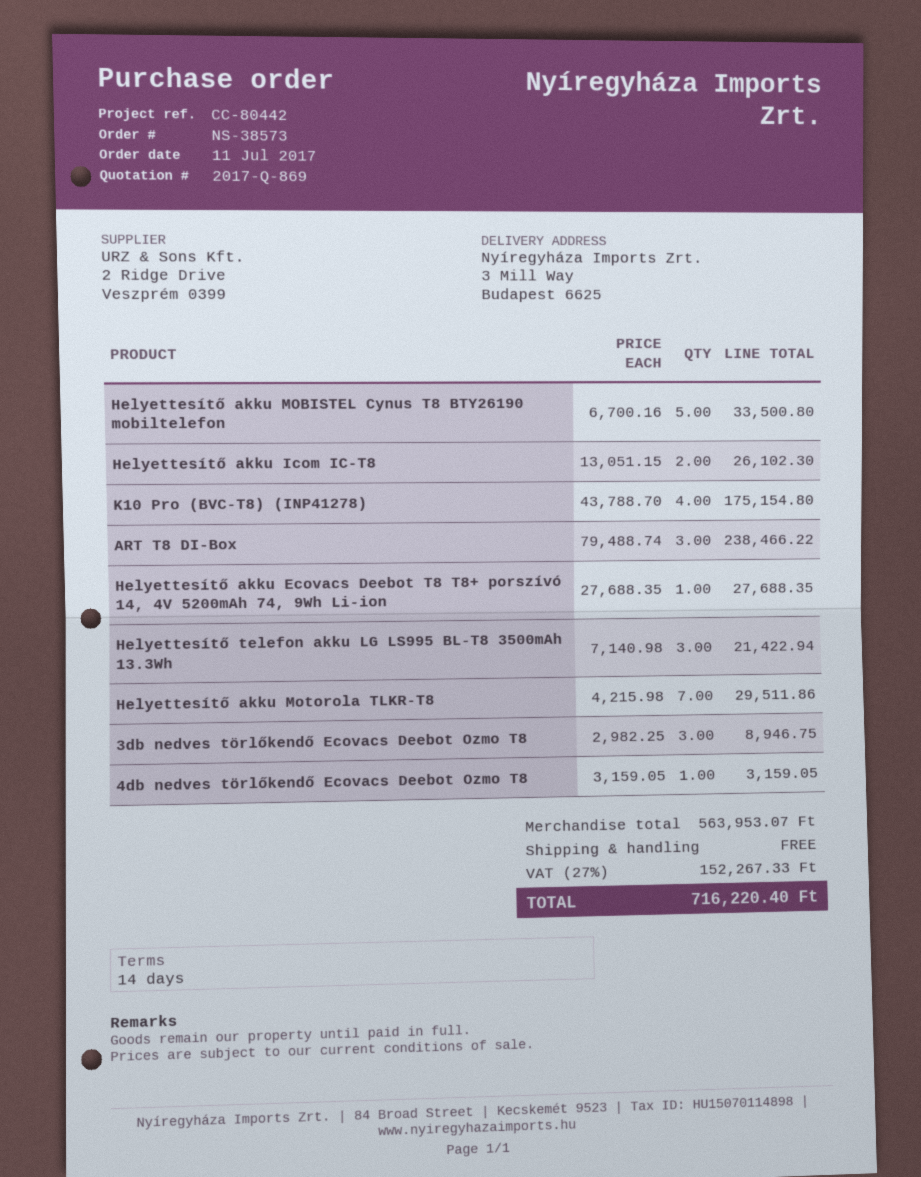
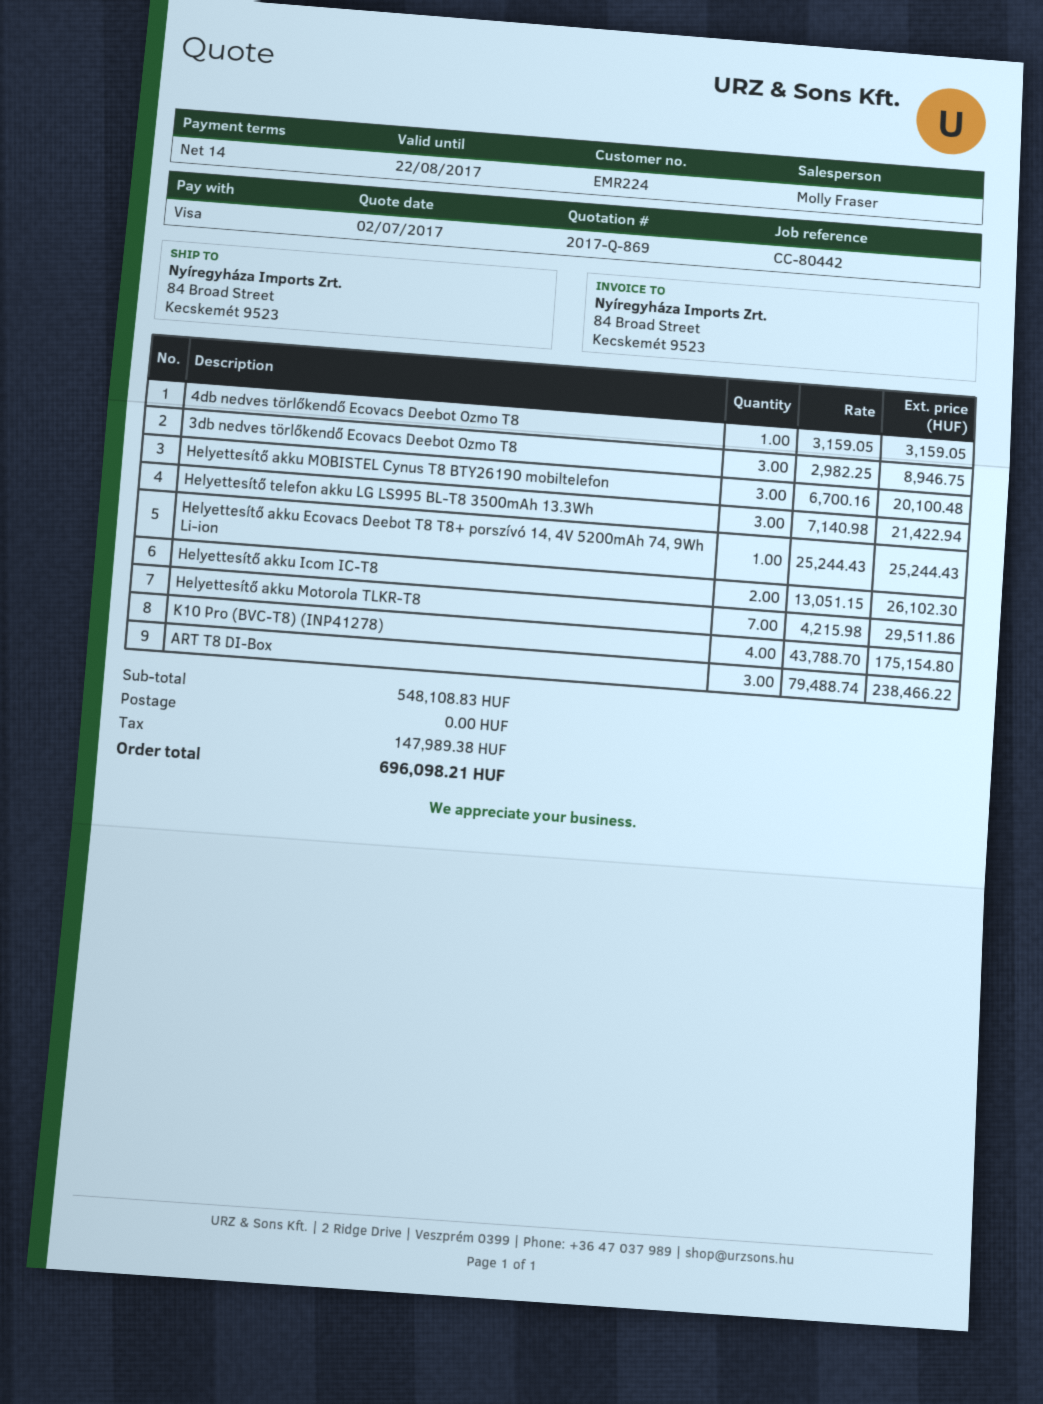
ship to: 3 Mill Way, Budapest 6625 -> 84 Broad Street, Kecskemét 9523
Helyettesítő akku MOBISTEL Cynus T8 BTY26190 mobiltelefon: 5 x 6700.16 = 33500.80 -> 3 x 6700.16 = 20100.48
Helyettesítő akku Ecovacs Deebot T8 T8+ porszívó 14, 4V 5200mAh 74, 9Wh Li-ion: 1 x 27688.35 = 27688.35 -> 1 x 25244.43 = 25244.43
subtotal: 563953.07 -> 548108.83
tax: 152267.33 -> 147989.38
total: 716220.40 -> 696098.21

